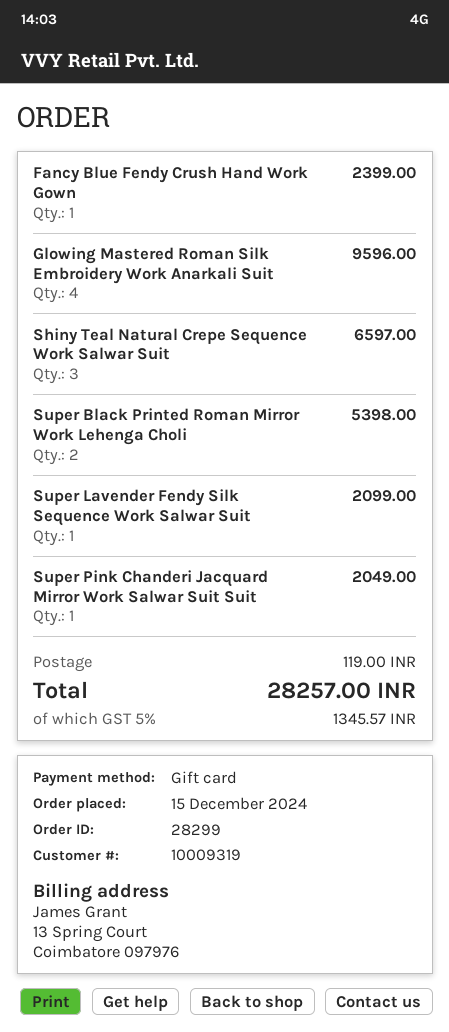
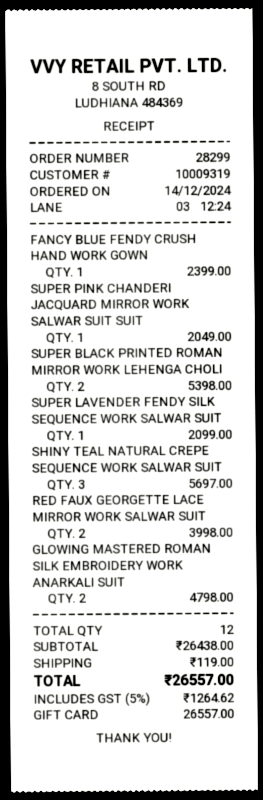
order date: 2024-12-15 -> 2024-12-14
Glowing Mastered Roman Silk Embroidery Work Anarkali Suit: 4 for 9596.00 -> 2 for 4798.00
Shiny Teal Natural Crepe Sequence Work Salwar Suit: 3 for 6597.00 -> 3 for 5697.00
RED FAUX GEORGETTE LACE MIRROR WORK SALWAR SUIT: none -> 2 for 3998.00
tax: 5% = 1345.57 -> 5% = 1264.62
total: 28257.00 -> 26557.00

